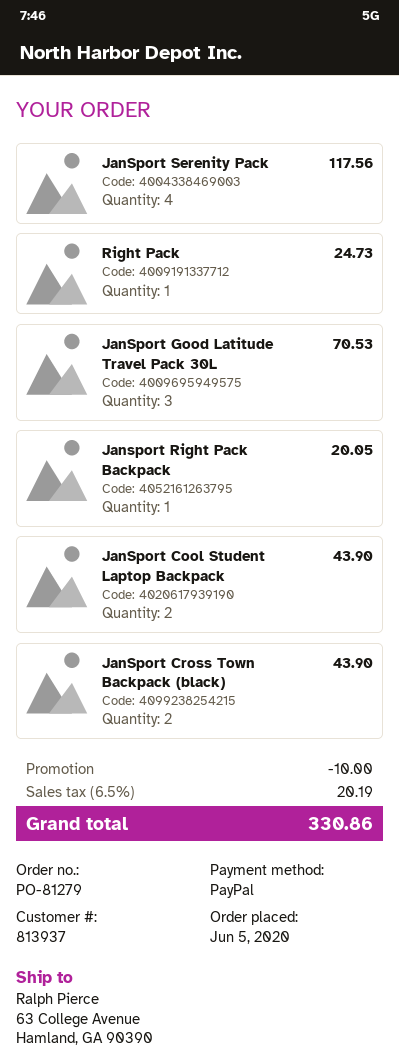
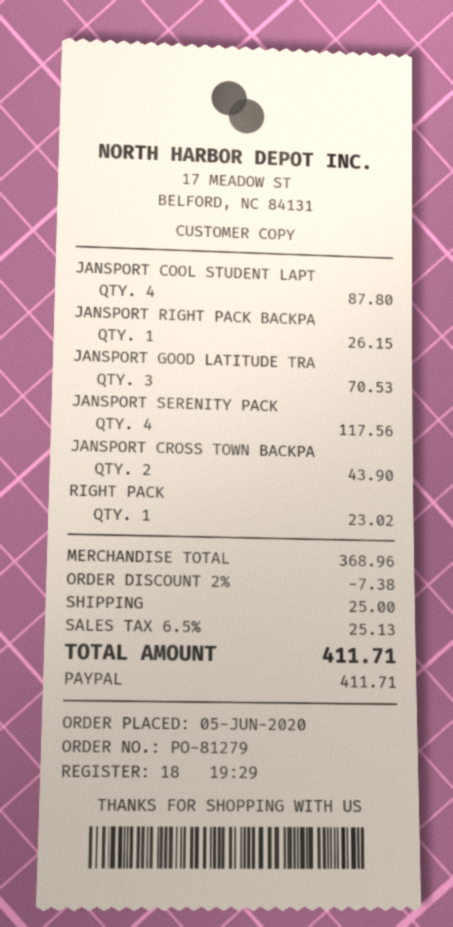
Right Pack: 1 for 24.73 -> 1 for 23.02
Jansport Right Pack Backpack: 1 for 20.05 -> 1 for 26.15
JanSport Cool Student Laptop Backpack: 2 for 43.90 -> 4 for 87.80
discount: 10.00 -> 7.38
shipping: none -> 25.00
tax: 6.5% = 20.19 -> 6.5% = 25.13
total: 330.86 -> 411.71

